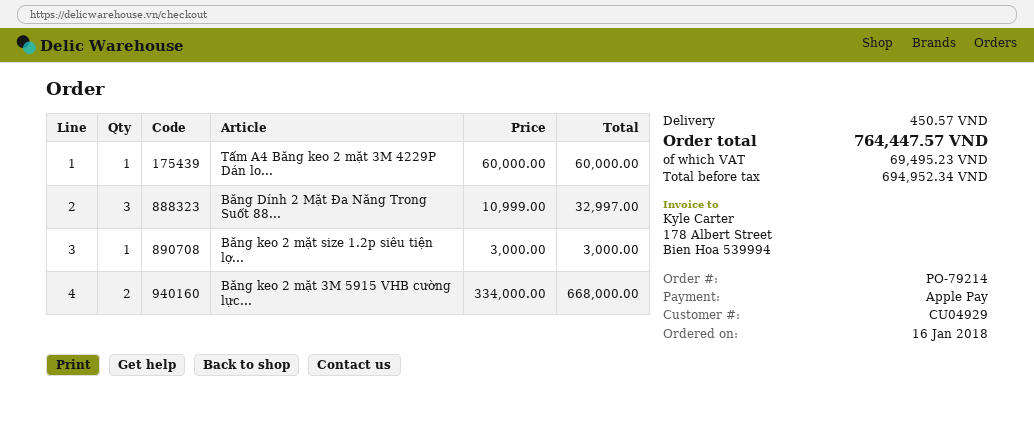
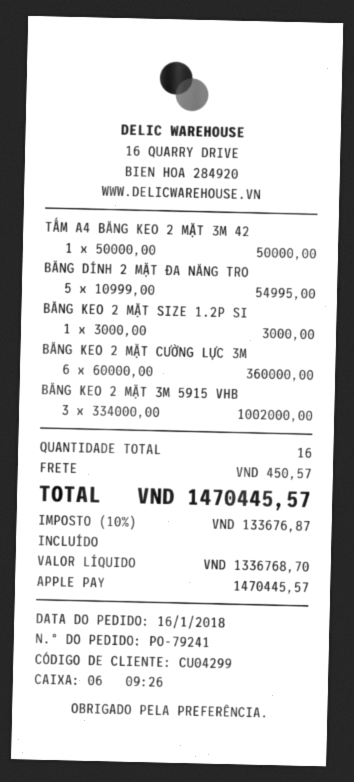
order number: PO-79214 -> PO-79241
customer number: CU04929 -> CU04299
Tấm A4 Băng keo 2 mặt 3M 4229P Dán lo...: 1 x 60000.00 = 60000.00 -> 1 x 50000.00 = 50000.00
Băng Dính 2 Mặt Đa Năng Trong Suốt 88...: 3 x 10999.00 = 32997.00 -> 5 x 10999.00 = 54995.00
Băng keo 2 mặt 3M 5915 VHB cường lực...: 2 x 334000.00 = 668000.00 -> 3 x 334000.00 = 1002000.00
BĂNG KEO 2 MẶT CƯỜNG LỰC 3M: none -> 6 x 60000.00 = 360000.00
net: 694952.34 -> 1336768.70
tax: 69495.23 -> 133676.87
total: 764447.57 -> 1470445.57

